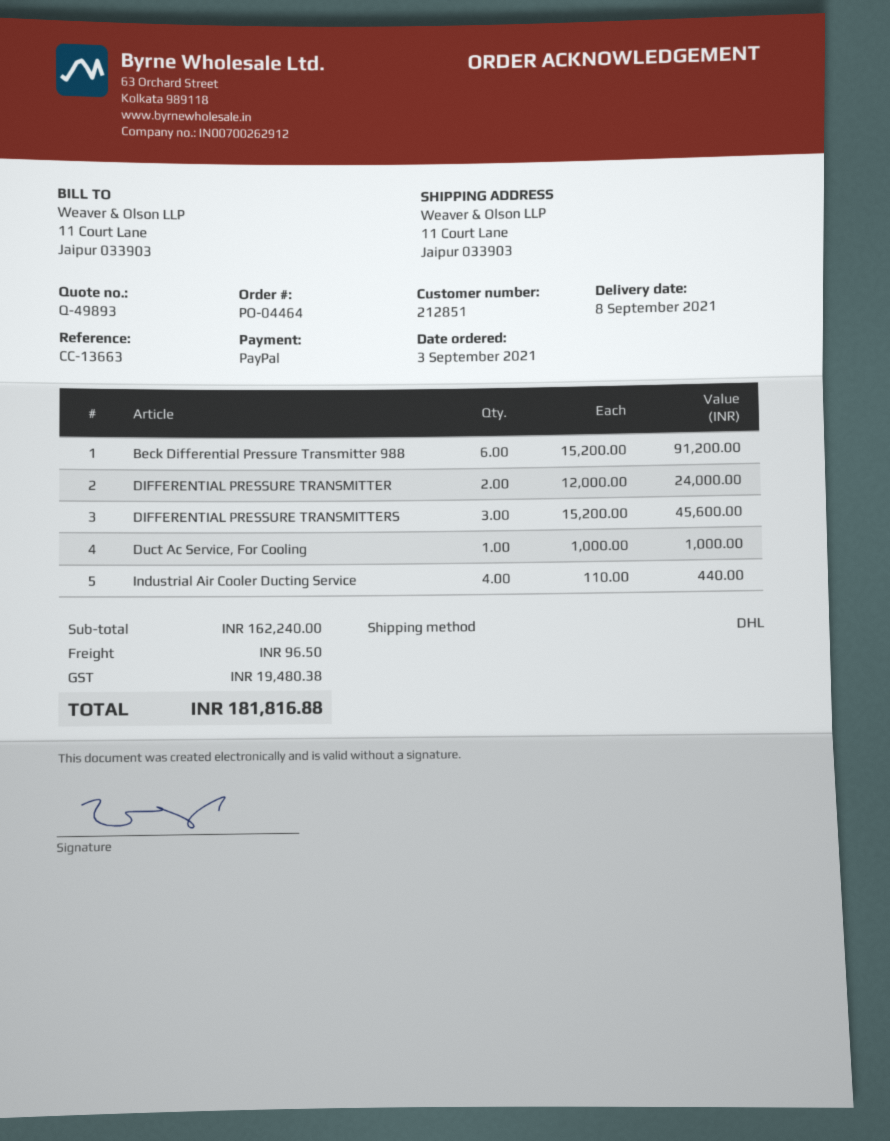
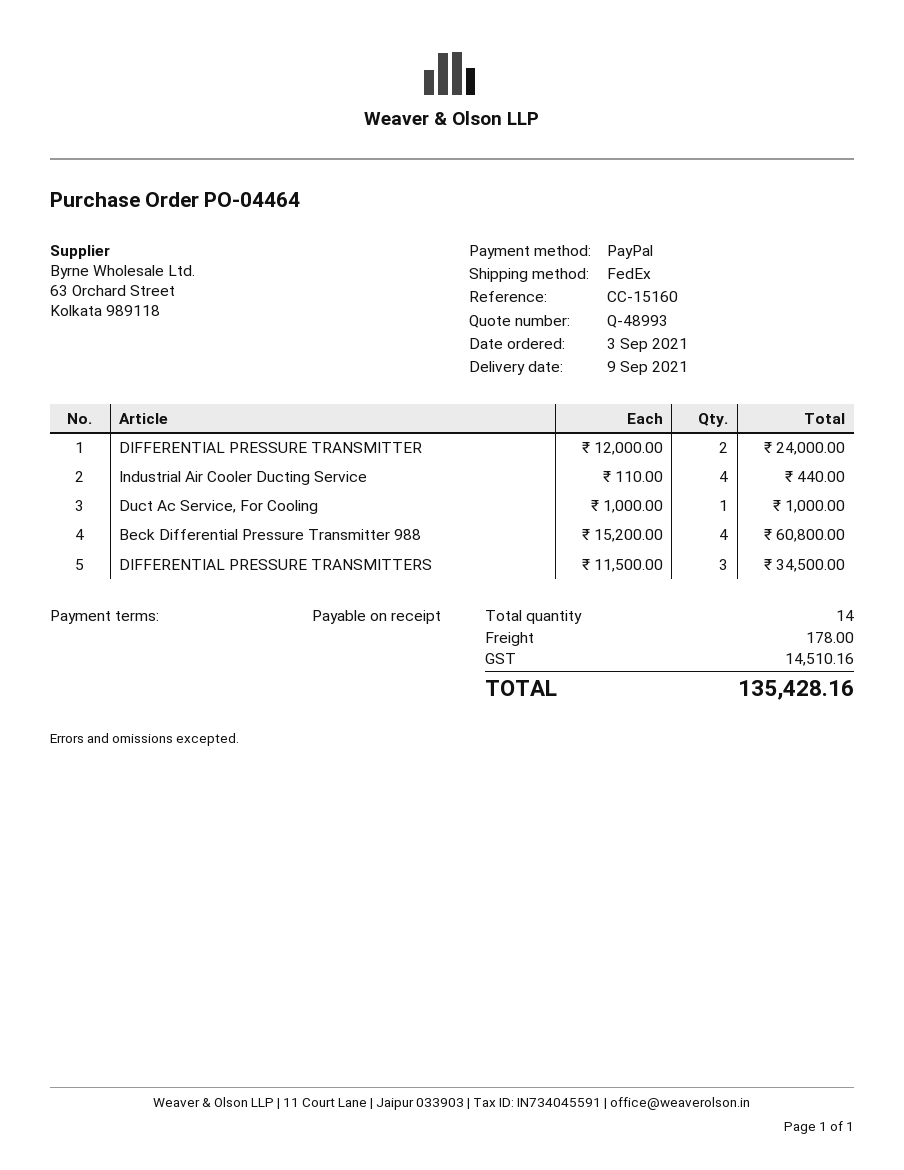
quote number: Q-49893 -> Q-48993
delivery date: 2021-09-08 -> 2021-09-09
reference: CC-13663 -> CC-15160
shipping method: DHL -> FedEx
Beck Differential Pressure Transmitter 988: 6 x 15200.00 = 91200.00 -> 4 x 15200.00 = 60800.00
DIFFERENTIAL PRESSURE TRANSMITTERS: 3 x 15200.00 = 45600.00 -> 3 x 11500.00 = 34500.00
shipping: 96.50 -> 178.00
tax: 19480.38 -> 14510.16
total: 181816.88 -> 135428.16

